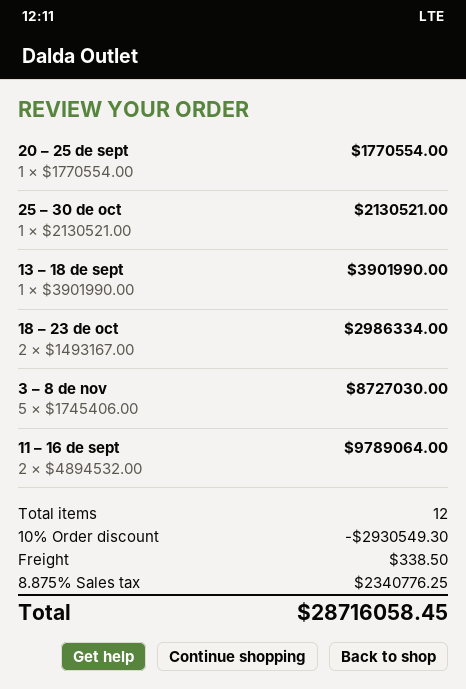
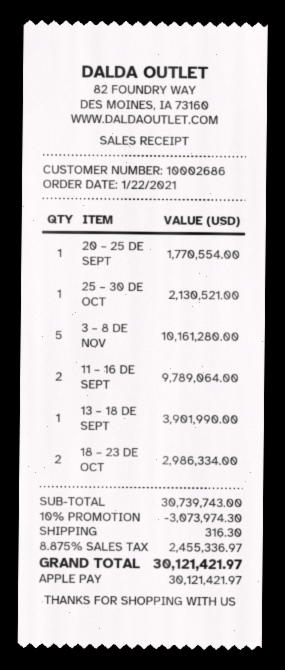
3 – 8 de nov: 5 for 8727030.00 -> 5 for 10161280.00
discount: 10% = 2930549.30 -> 10% = 3073974.30
shipping: 338.50 -> 316.30
tax: 8.875% = 2340776.25 -> 8.875% = 2455336.97
total: 28716058.45 -> 30121421.97

